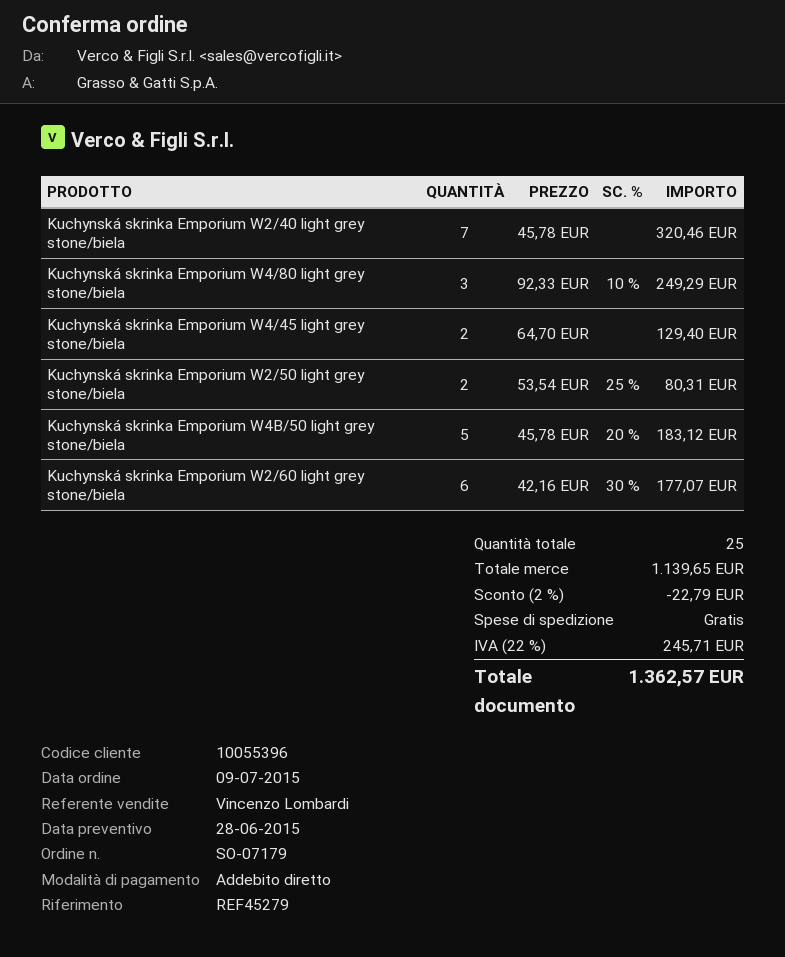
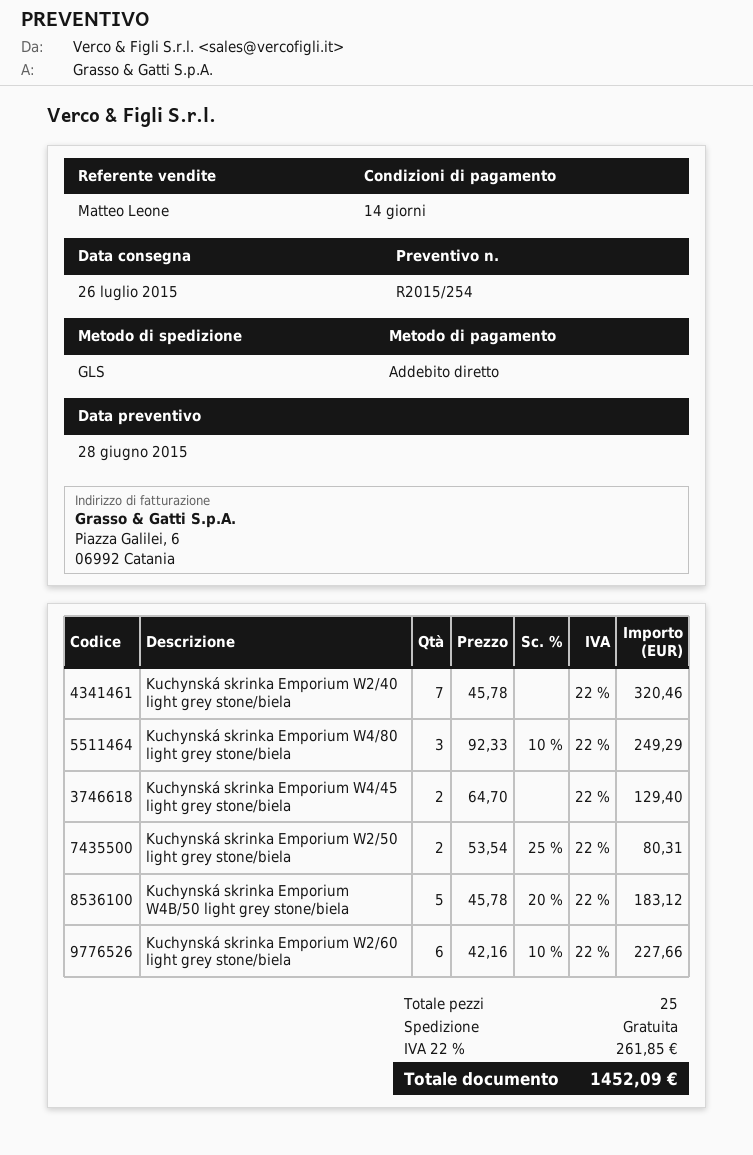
sales rep: Vincenzo Lombardi -> Matteo Leone
Kuchynská skrinka Emporium W2/60 light grey stone/biela: 6 x 42.16 - 30% = 177.07 -> 6 x 42.16 - 10% = 227.66
discount: 2% = 22.79 -> none
tax: 22% = 245.71 -> 22% = 261.85
total: 1362.57 -> 1452.09

